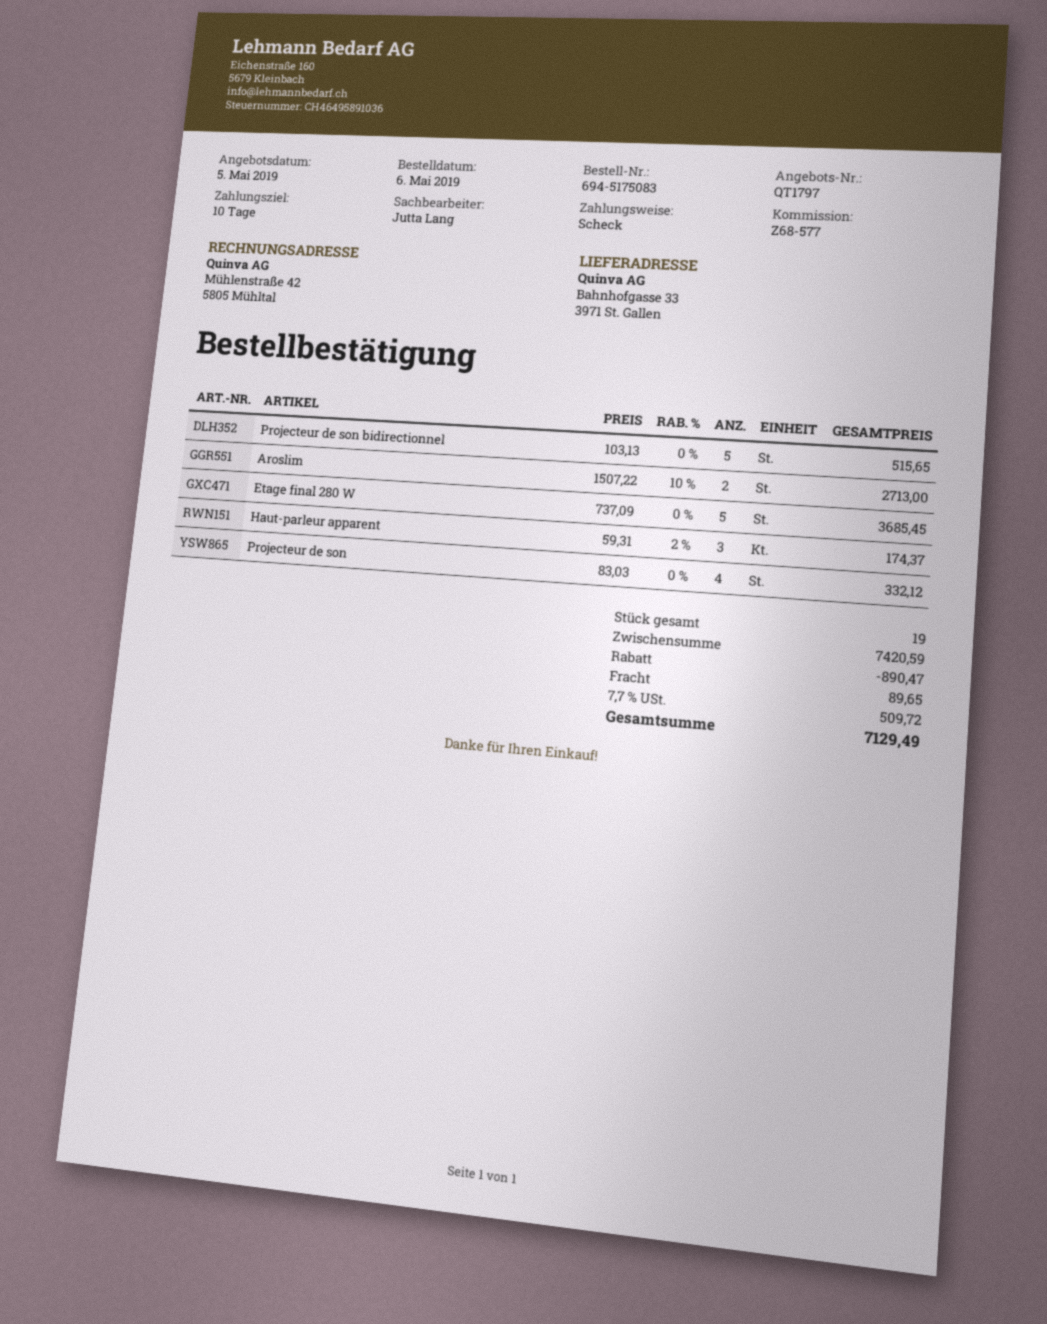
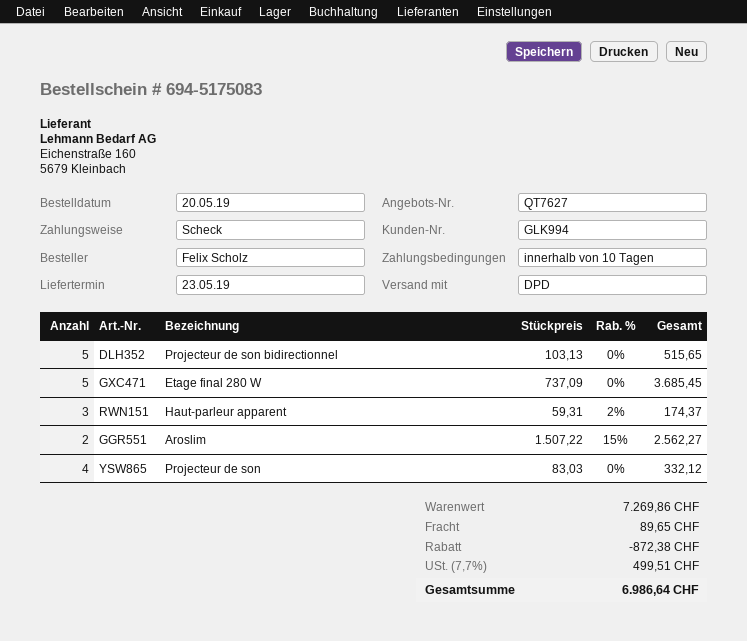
quote number: QT1797 -> QT7627
order date: 2019-05-06 -> 2019-05-20
Aroslim: 2 x 1507.22 - 10% = 2713.00 -> 2 x 1507.22 - 15% = 2562.27
subtotal: 7420.59 -> 7269.86
discount: 890.47 -> 872.38
tax: 7.7% = 509.72 -> 7.7% = 499.51
total: 7129.49 -> 6986.64

